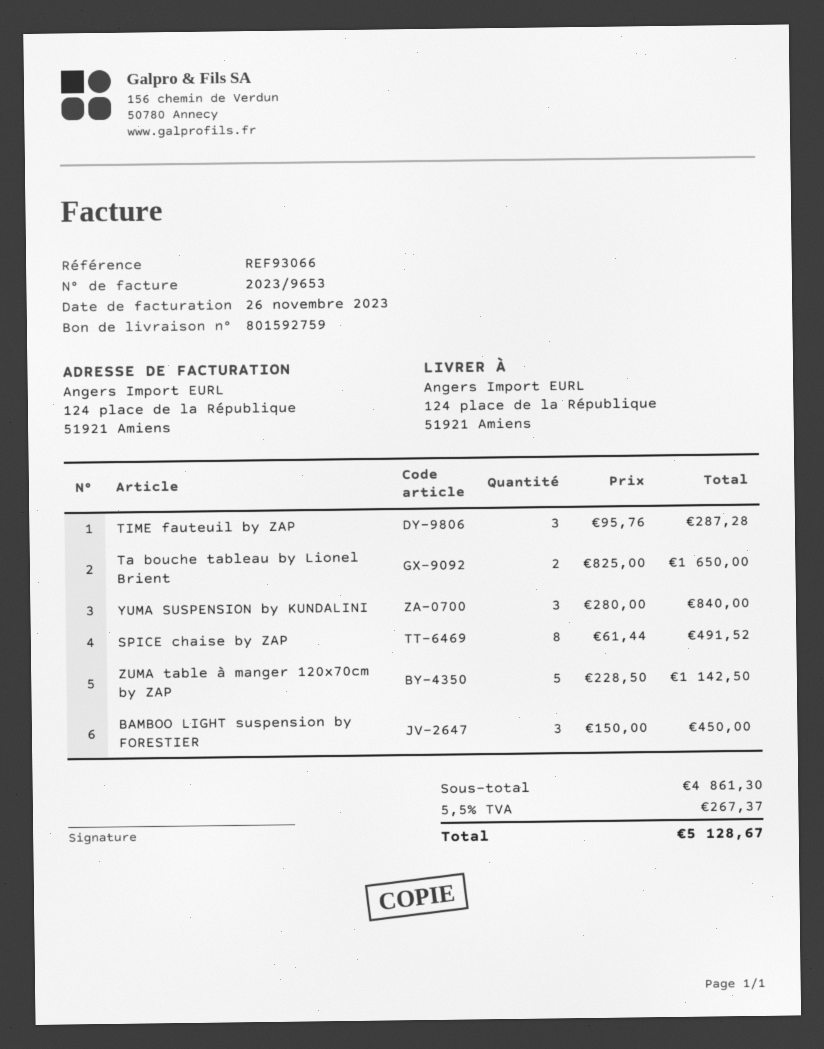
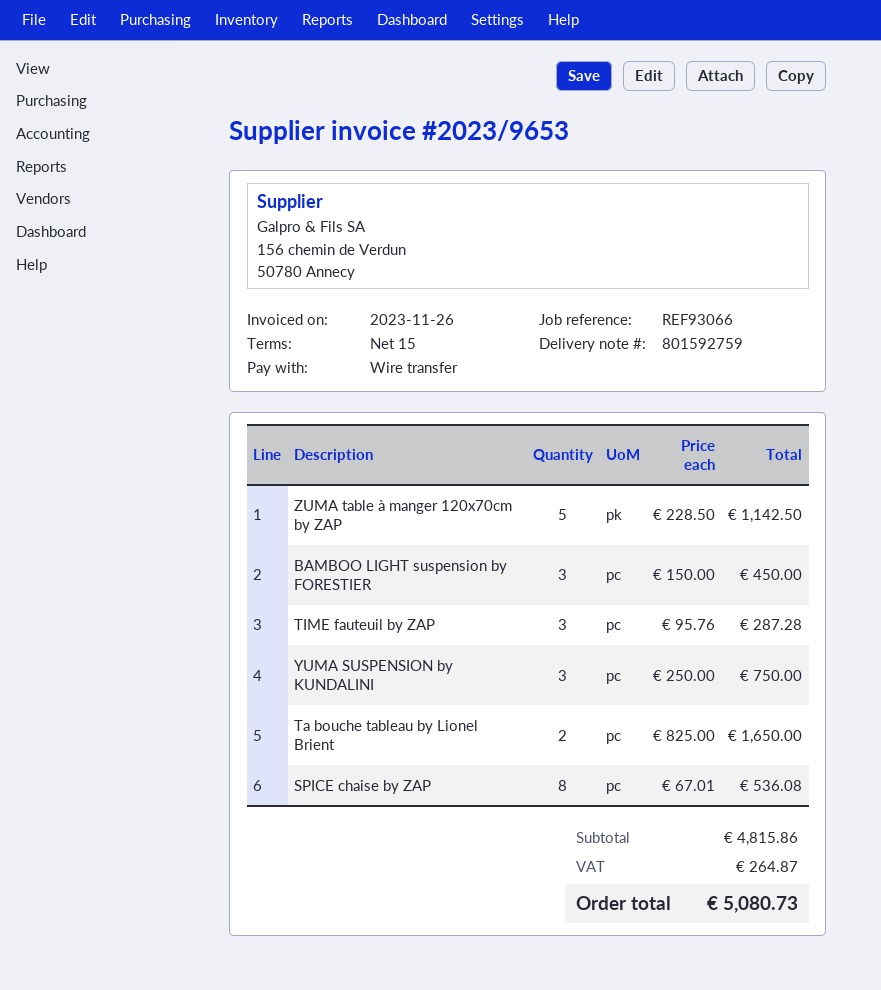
YUMA SUSPENSION by KUNDALINI: 3 x 280.00 = 840.00 -> 3 x 250.00 = 750.00
SPICE chaise by ZAP: 8 x 61.44 = 491.52 -> 8 x 67.01 = 536.08
subtotal: 4861.30 -> 4815.86
tax: 267.37 -> 264.87
total: 5128.67 -> 5080.73

